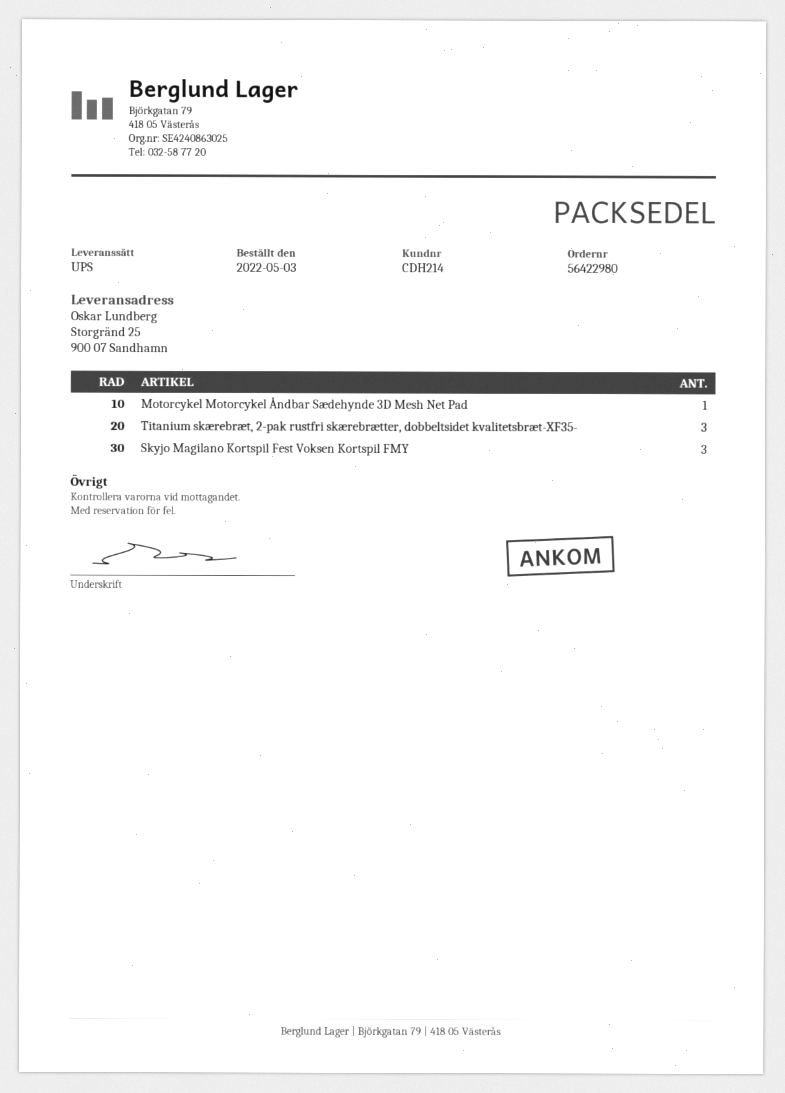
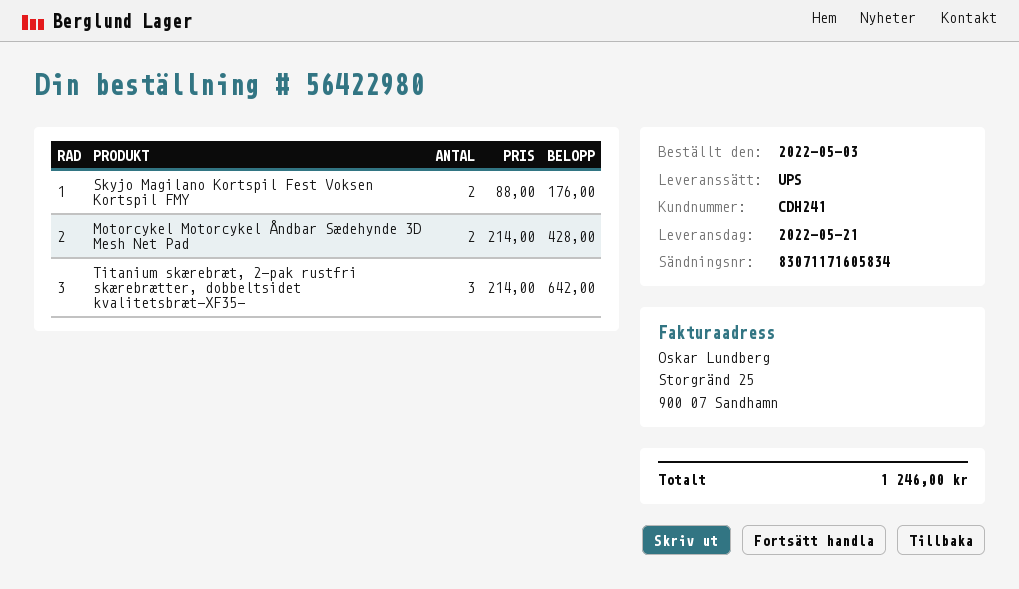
customer number: CDH214 -> CDH241
Motorcykel Motorcykel Åndbar Sædehynde 3D Mesh Net Pad: 1 -> 2
Skyjo Magilano Kortspil Fest Voksen Kortspil FMY: 3 -> 2

